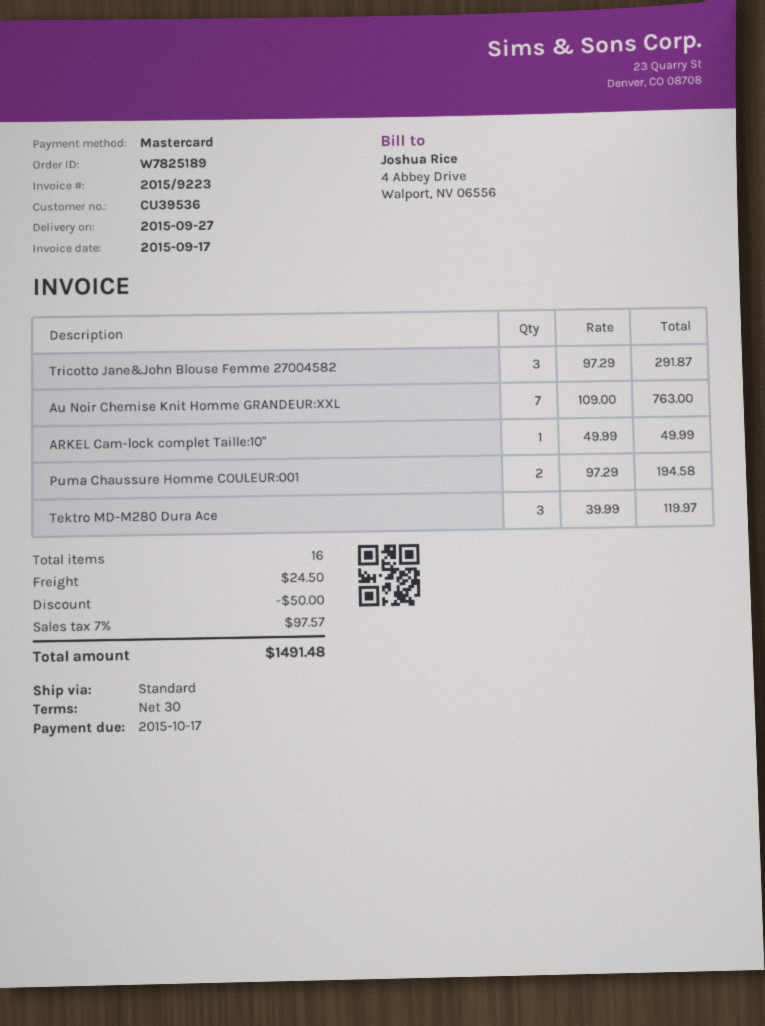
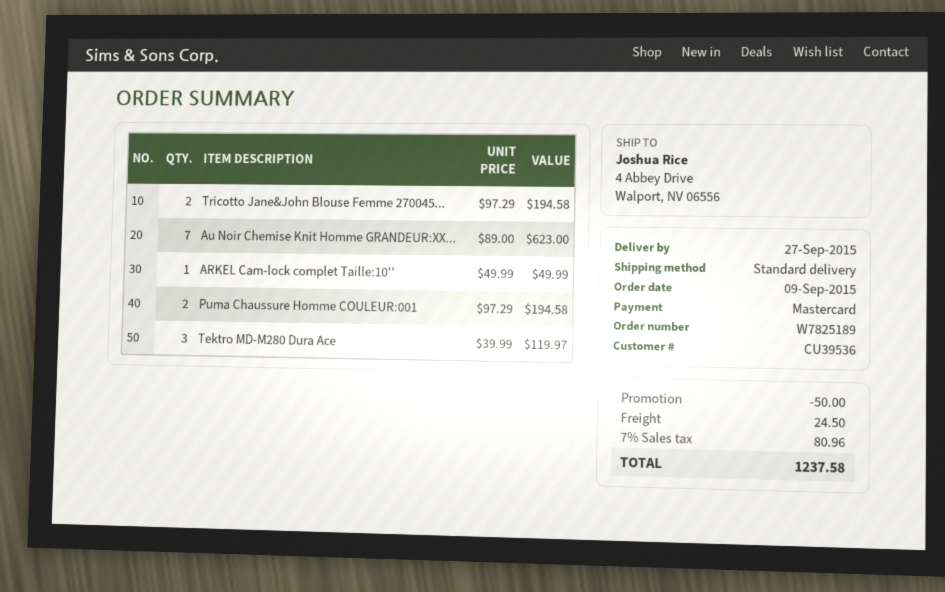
Tricotto Jane&John Blouse Femme 27004582: 3 x 97.29 = 291.87 -> 2 x 97.29 = 194.58
Au Noir Chemise Knit Homme GRANDEUR:XXL: 7 x 109.00 = 763.00 -> 7 x 89.00 = 623.00
tax: 7% = 97.57 -> 7% = 80.96
total: 1491.48 -> 1237.58

